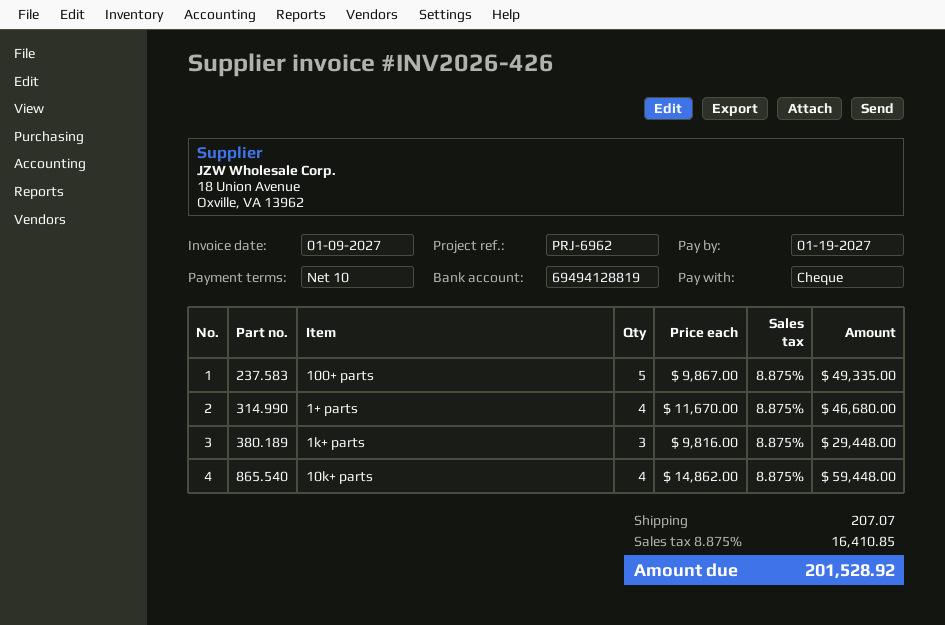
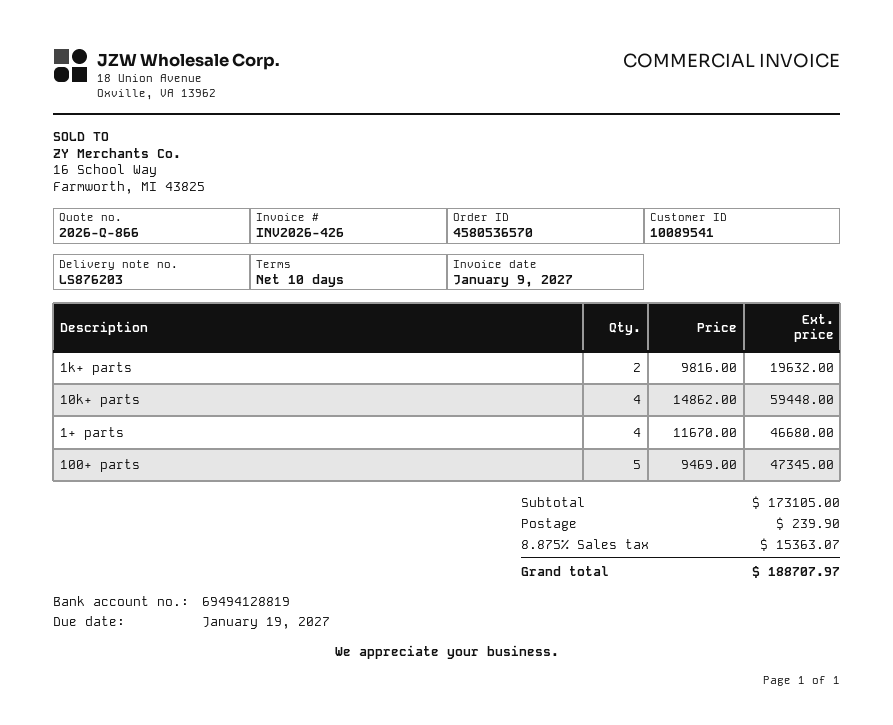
100+ parts: 5 x 9867.00 = 49335.00 -> 5 x 9469.00 = 47345.00
1k+ parts: 3 x 9816.00 = 29448.00 -> 2 x 9816.00 = 19632.00
shipping: 207.07 -> 239.90
tax: 8.875% = 16410.85 -> 8.875% = 15363.07
total: 201528.92 -> 188707.97

